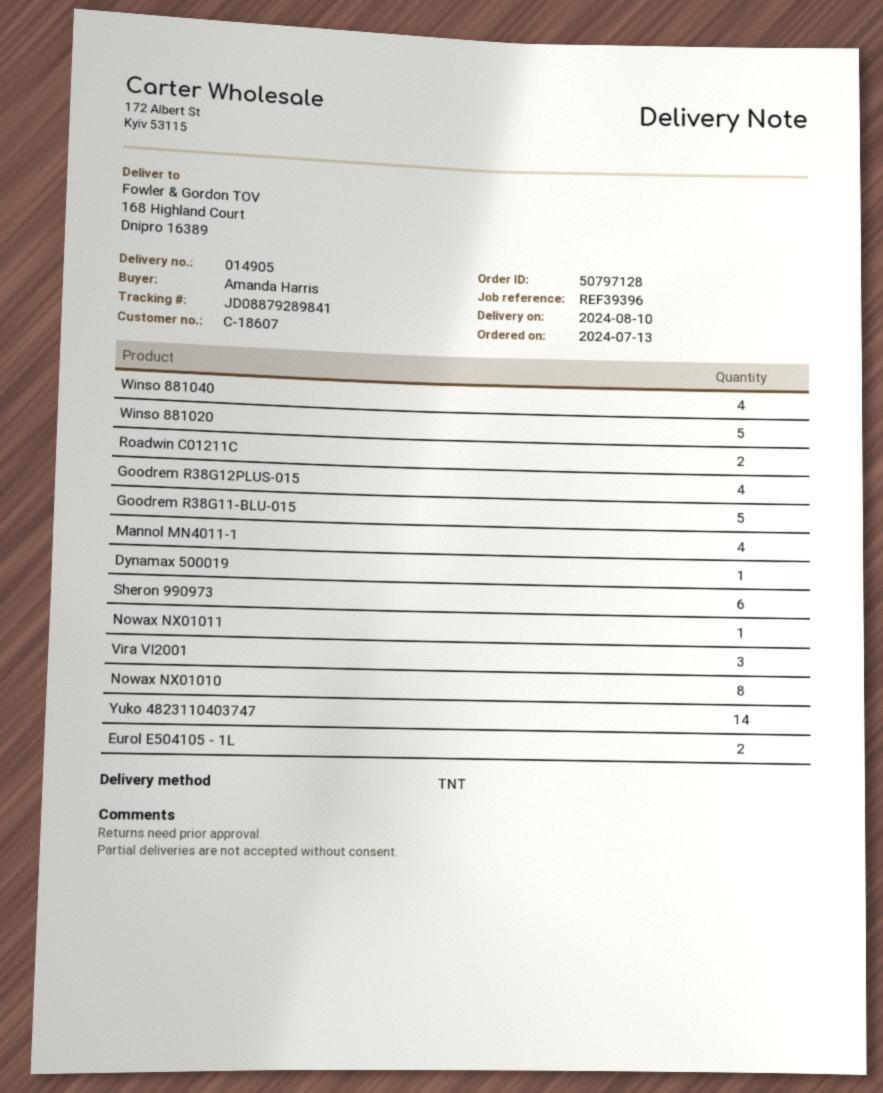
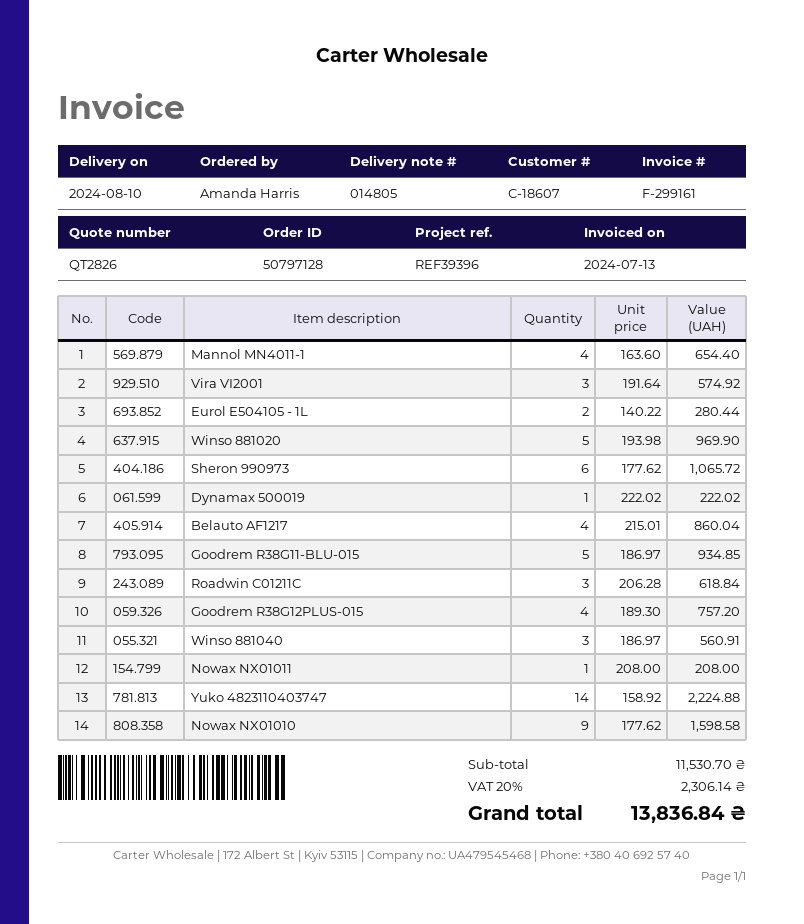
delivery note number: 014905 -> 014805
Winso 881040: 4 -> 3
Roadwin C01211C: 2 -> 3
Nowax NX01010: 8 -> 9
Belauto AF1217: none -> 4

